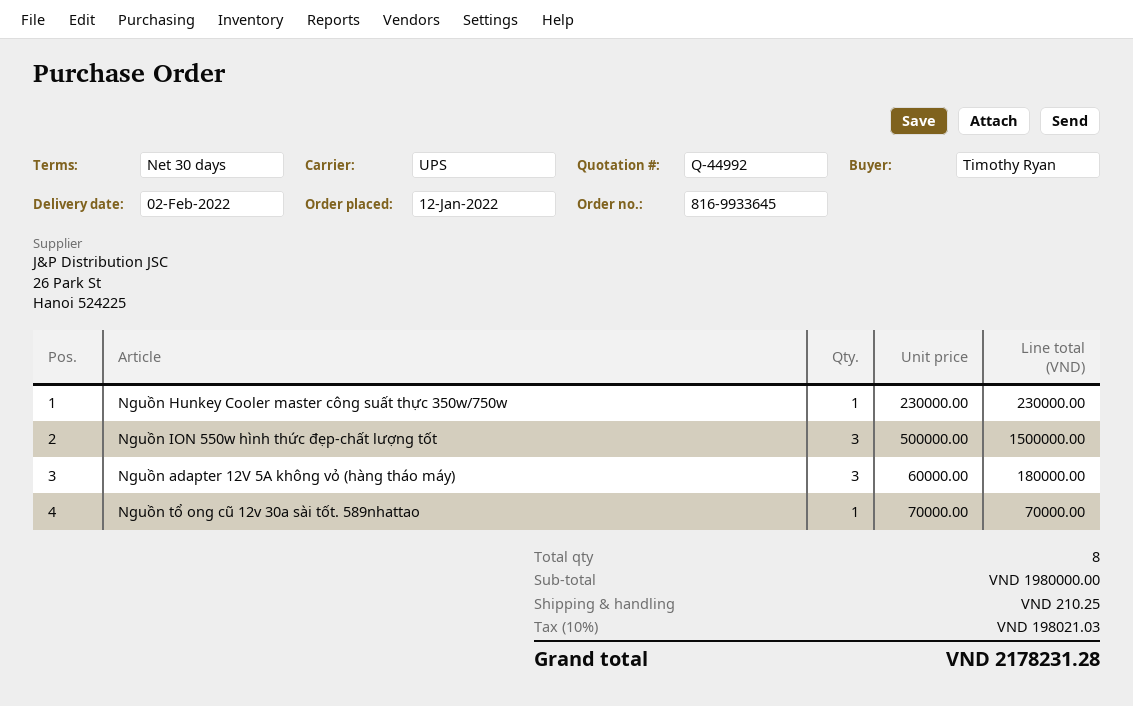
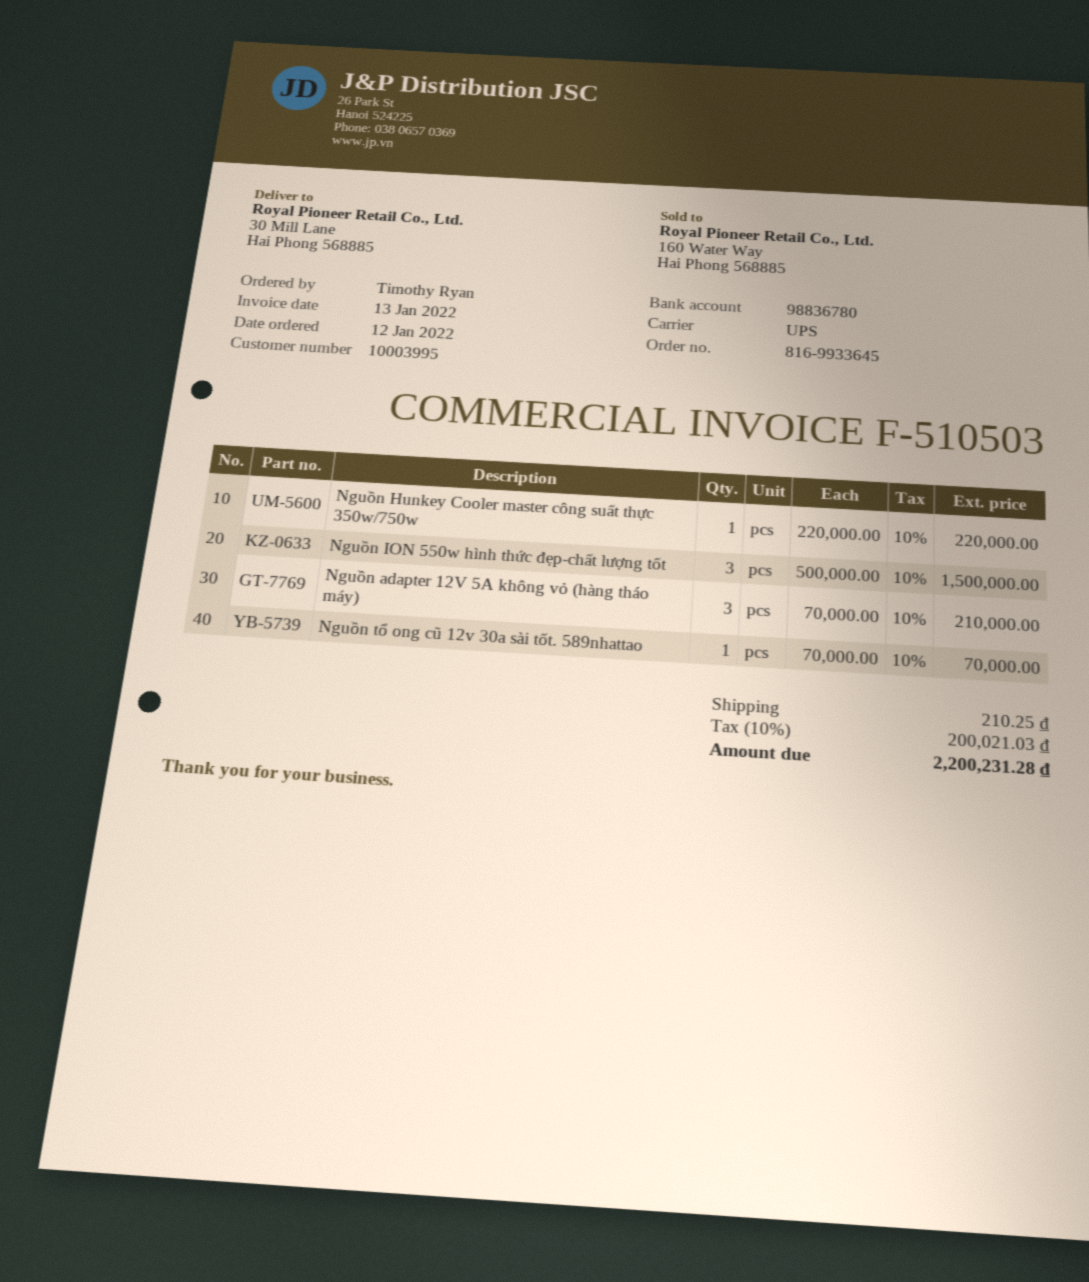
Nguồn Hunkey Cooler master công suất thực 350w/750w: 1 x 230000.00 = 230000.00 -> 1 x 220000.00 = 220000.00
Nguồn adapter 12V 5A không vỏ (hàng tháo máy): 3 x 60000.00 = 180000.00 -> 3 x 70000.00 = 210000.00
tax: 10% = 198021.03 -> 10% = 200021.03
total: 2178231.28 -> 2200231.28

